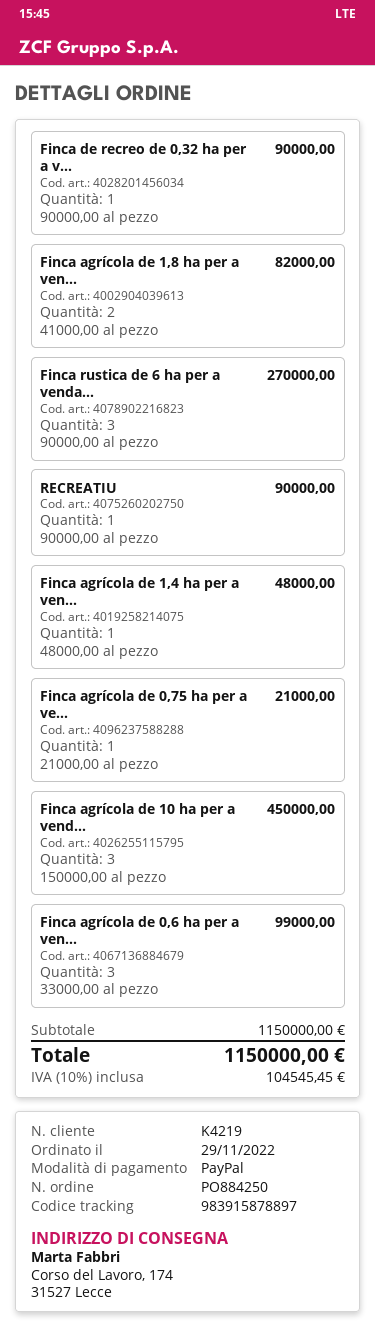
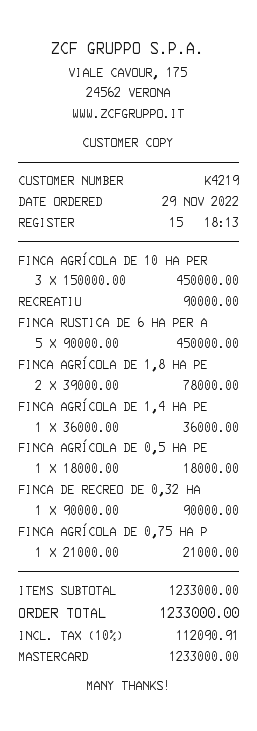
payment method: PayPal -> Mastercard
Finca agrícola de 1,8 ha per a ven...: 2 x 41000.00 = 82000.00 -> 2 x 39000.00 = 78000.00
Finca rustica de 6 ha per a venda...: 3 x 90000.00 = 270000.00 -> 5 x 90000.00 = 450000.00
Finca agrícola de 1,4 ha per a ven...: 1 x 48000.00 = 48000.00 -> 1 x 36000.00 = 36000.00
Finca agrícola de 0,6 ha per a ven...: 3 x 33000.00 = 99000.00 -> none
FINCA AGRÍCOLA DE 0,5 HA PE: none -> 1 x 18000.00 = 18000.00
subtotal: 1150000.00 -> 1233000.00
tax: 10% = 104545.45 -> 10% = 112090.91
total: 1150000.00 -> 1233000.00

